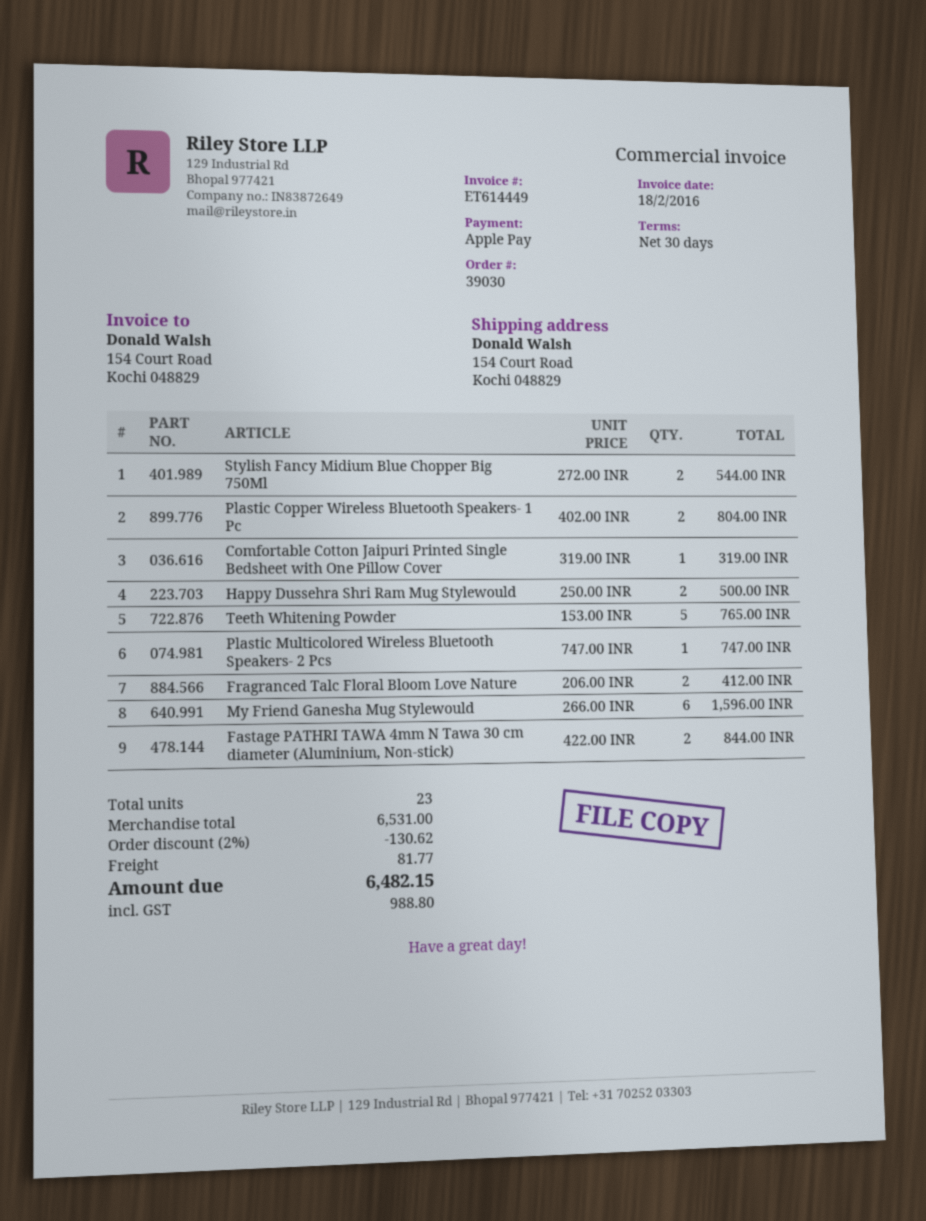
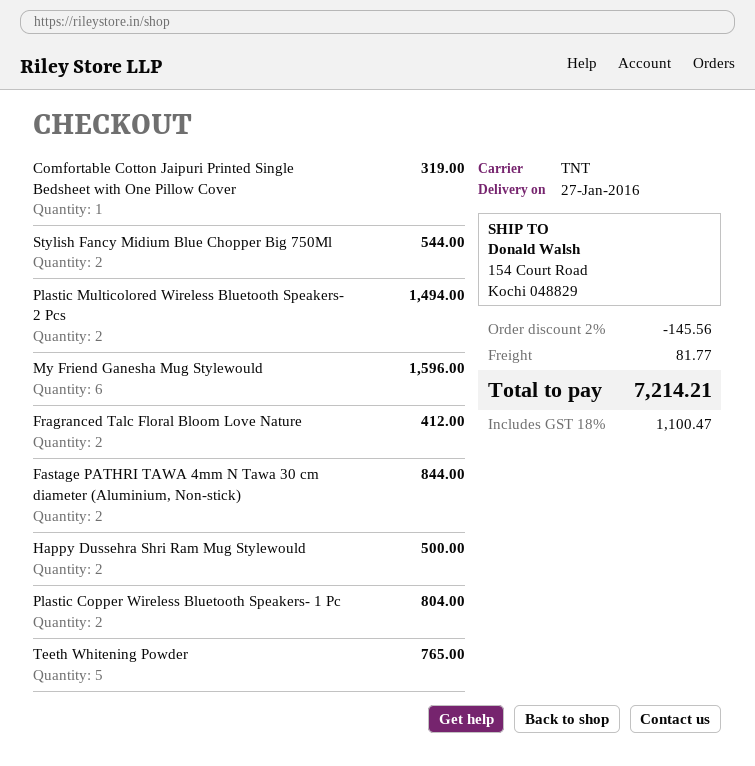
Plastic Multicolored Wireless Bluetooth Speakers- 2 Pcs: 1 for 747.00 -> 2 for 1494.00
discount: 2% = 130.62 -> 2% = 145.56
tax: 988.80 -> 1100.47
total: 6482.15 -> 7214.21

